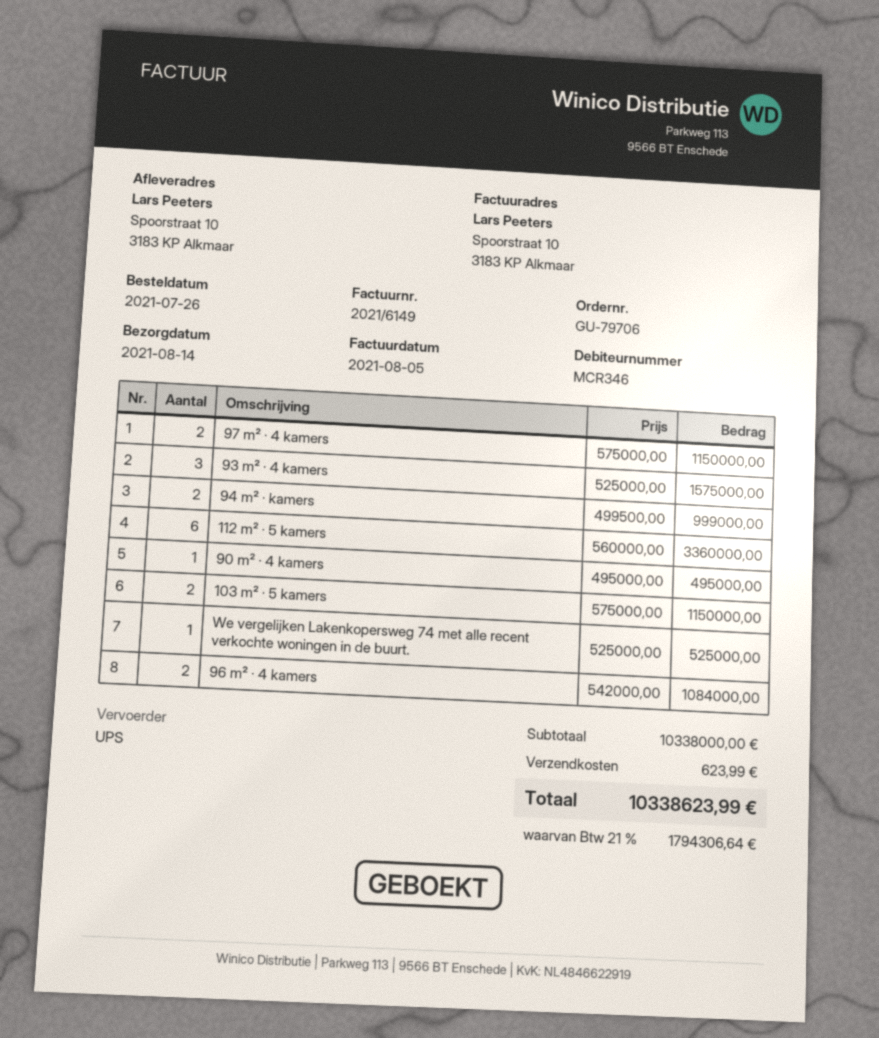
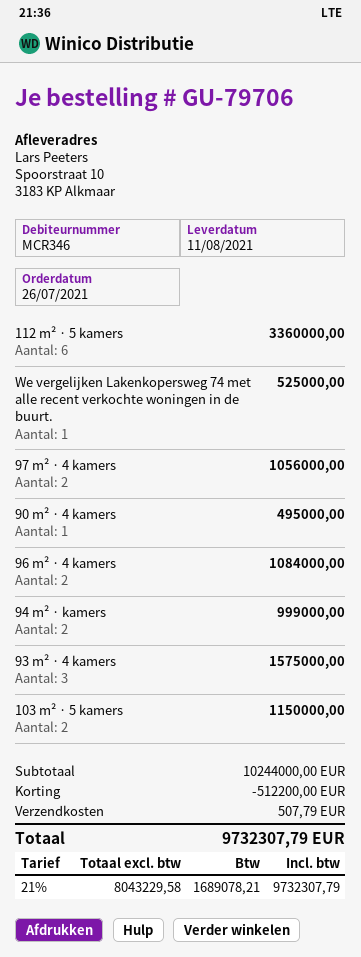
delivery date: 2021-08-14 -> 2021-08-11
97 m² · 4 kamers: 2 for 1150000.00 -> 2 for 1056000.00
subtotal: 10338000.00 -> 10244000.00
discount: none -> 512200.00
shipping: 623.99 -> 507.79
tax: 21% = 1794306.64 -> 21% = 1689078.21
total: 10338623.99 -> 9732307.79

